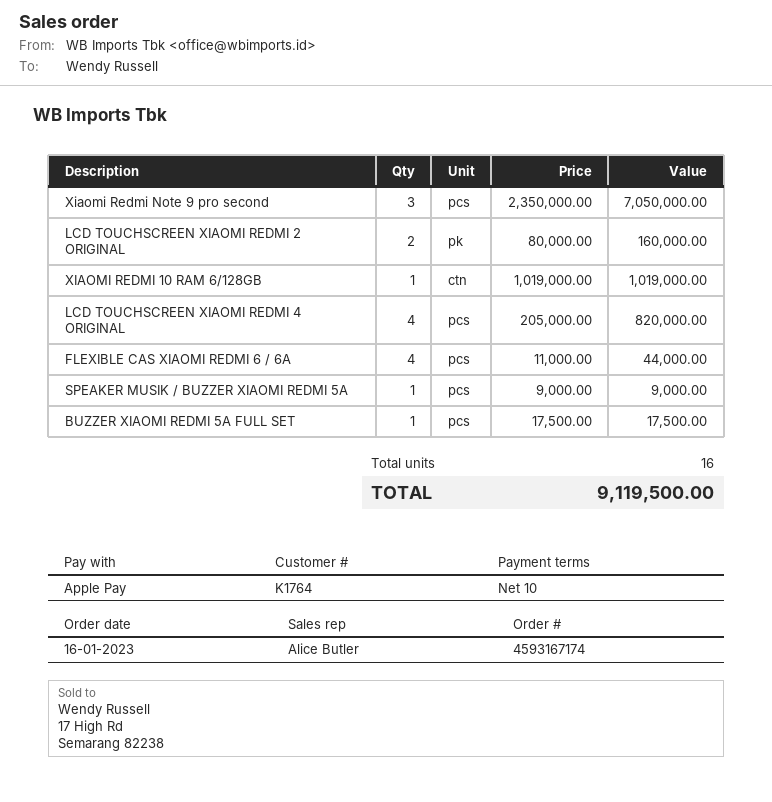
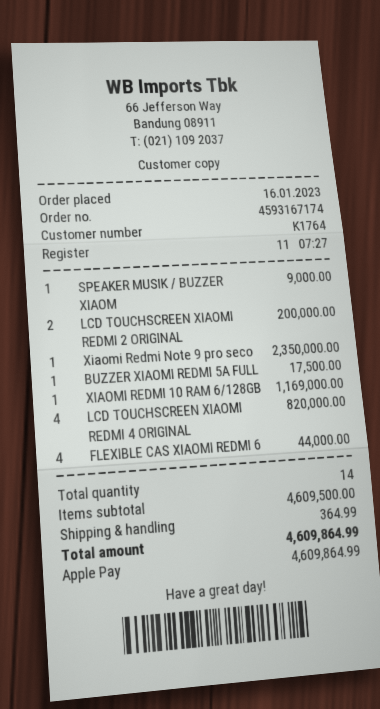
Xiaomi Redmi Note 9 pro second: 3 for 7050000.00 -> 1 for 2350000.00
LCD TOUCHSCREEN XIAOMI REDMI 2 ORIGINAL: 2 for 160000.00 -> 2 for 200000.00
XIAOMI REDMI 10 RAM 6/128GB: 1 for 1019000.00 -> 1 for 1169000.00
total quantity: 16 -> 14
shipping: none -> 364.99
total: 9119500.00 -> 4609864.99

